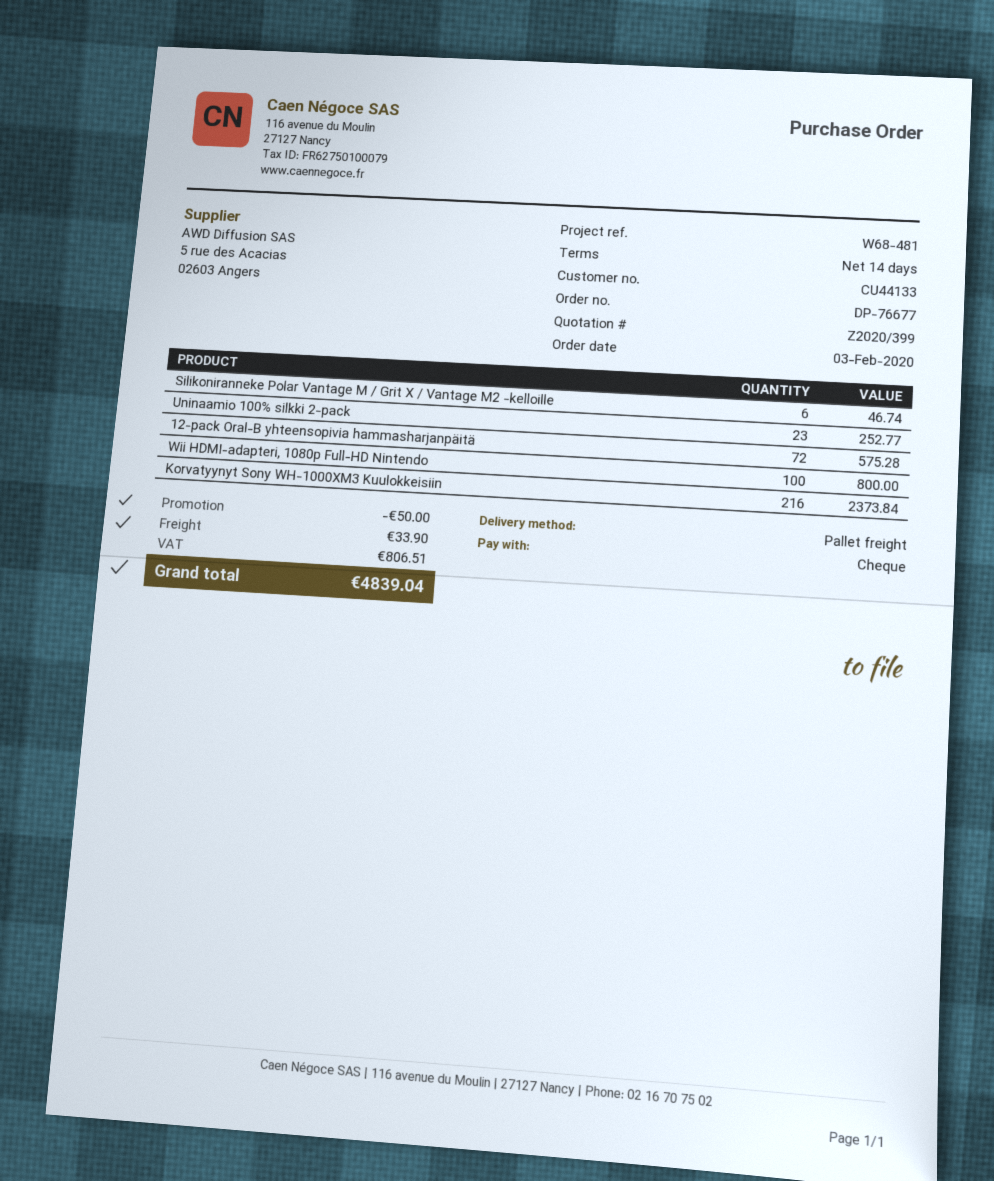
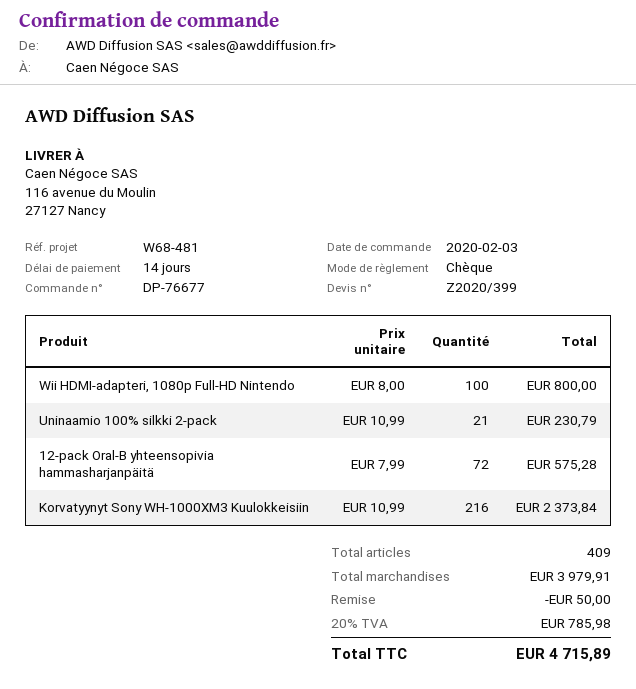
Silikoniranneke Polar Vantage M / Grit X / Vantage M2 -kelloille: 6 for 46.74 -> none
Uninaamio 100% silkki 2-pack: 23 for 252.77 -> 21 for 230.79
shipping: 33.90 -> none
tax: 806.51 -> 785.98
total: 4839.04 -> 4715.89

